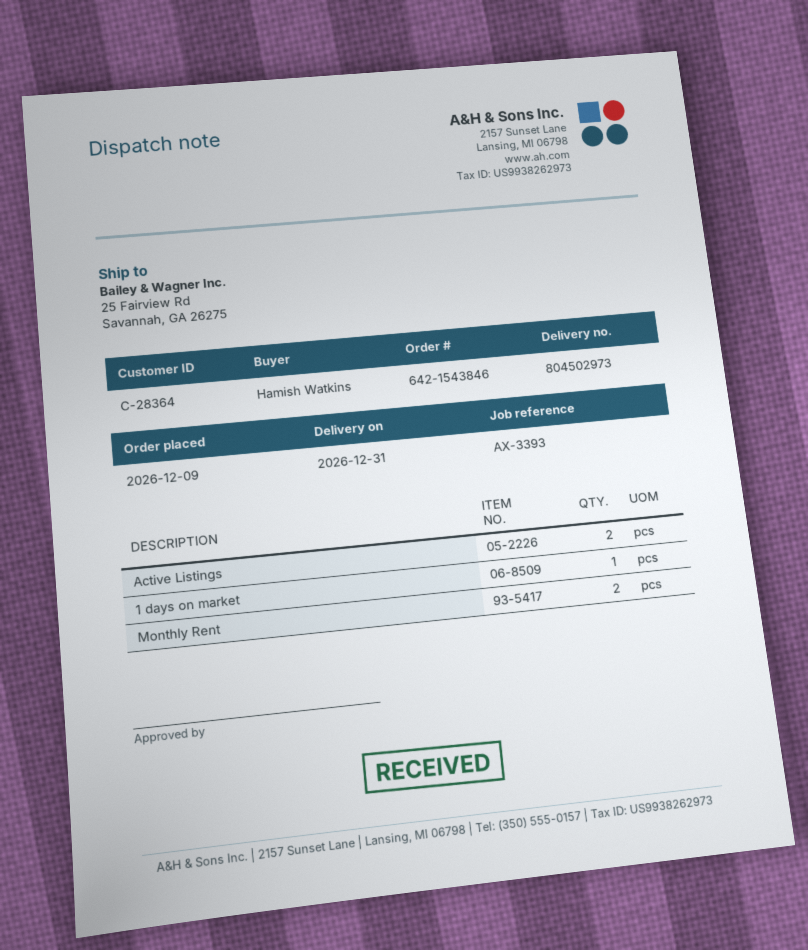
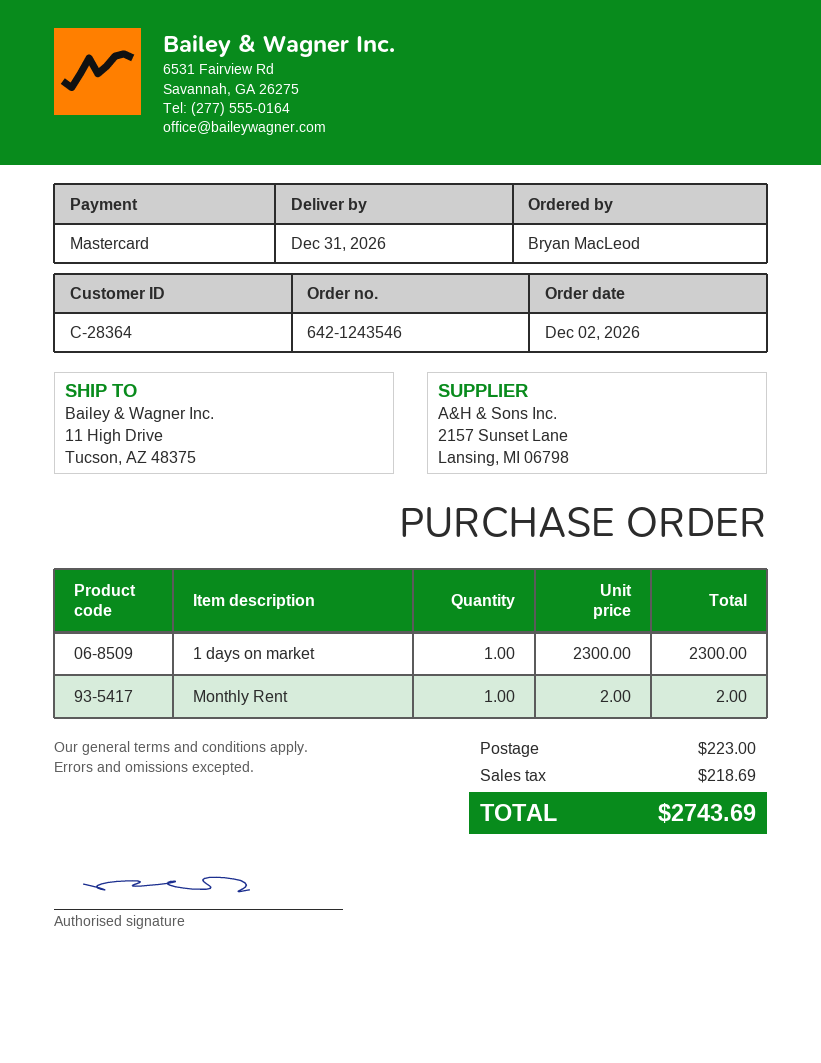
order number: 642-1543846 -> 642-1243546
order date: 2026-12-09 -> 2026-12-02
ordered by: Hamish Watkins -> Bryan MacLeod
ship to: 25 Fairview Rd, Savannah, GA 26275 -> 11 High Drive, Tucson, AZ 48375
Active Listings: 2 -> none
Monthly Rent: 2 -> 1

